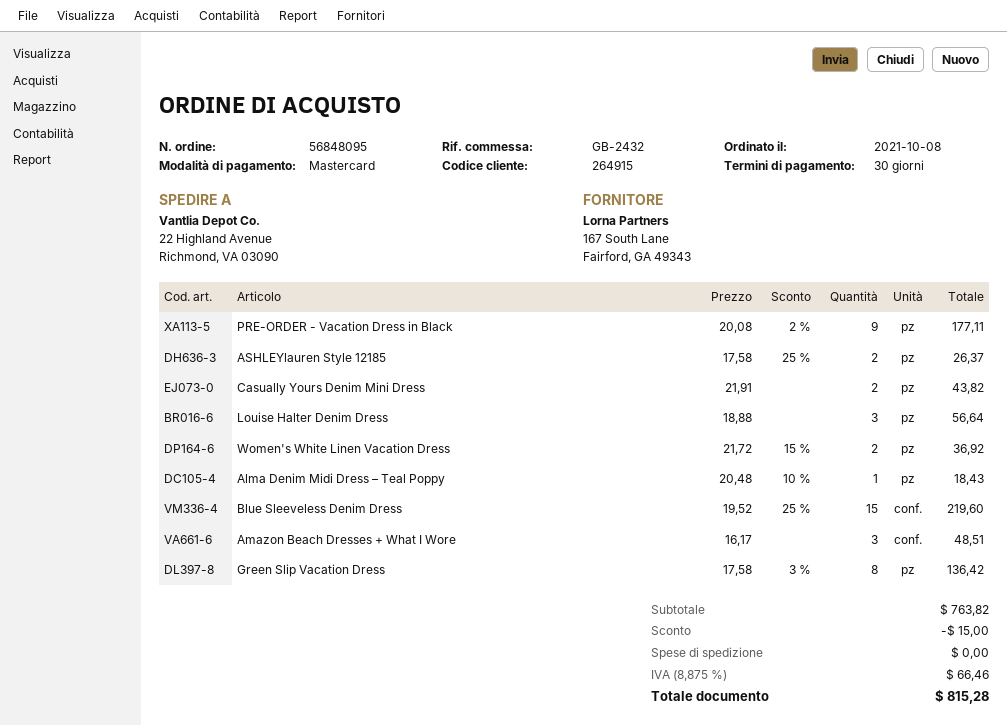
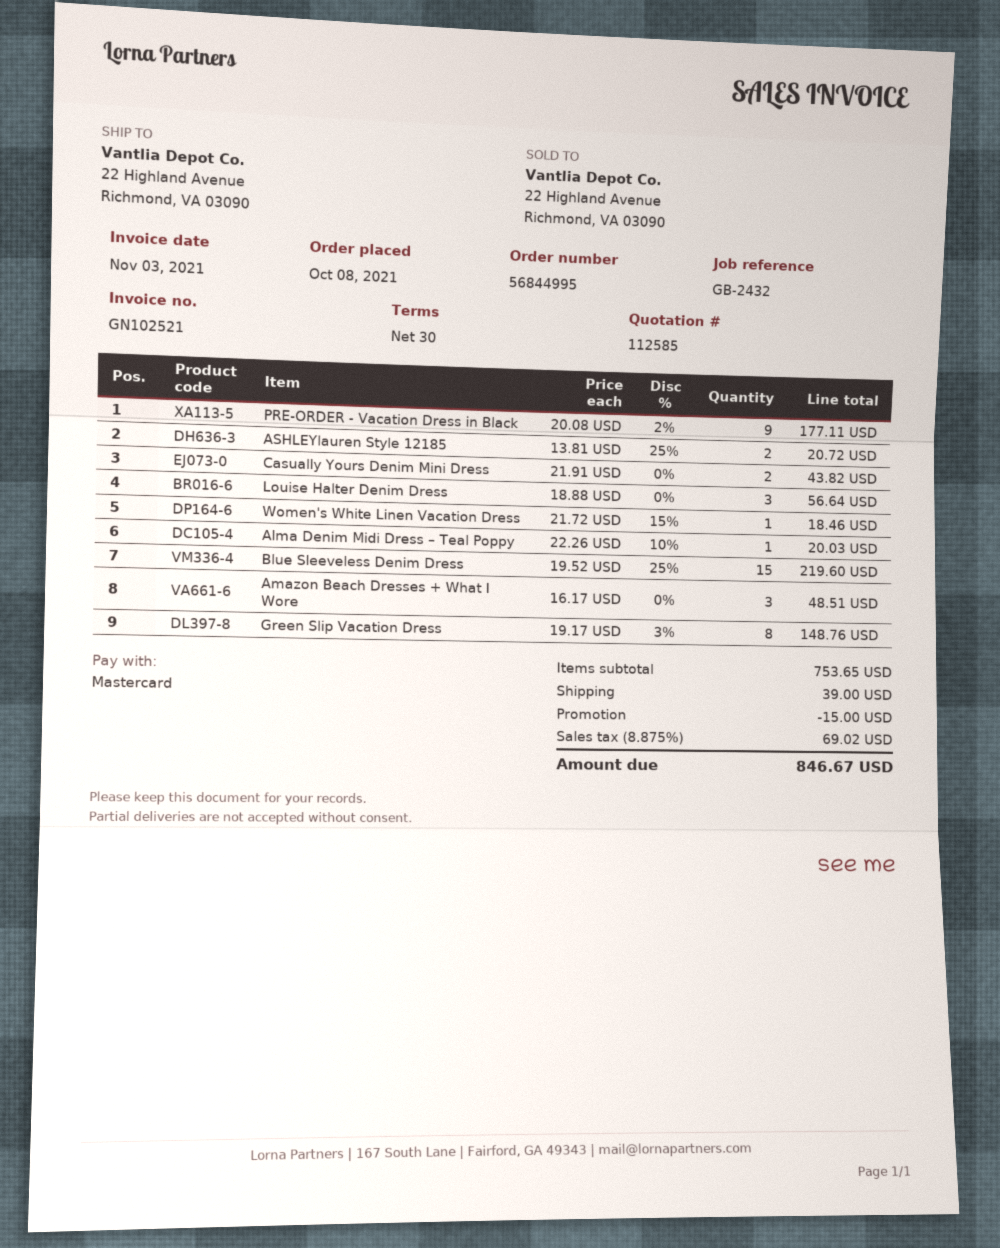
order number: 56848095 -> 56844995
ASHLEYlauren Style 12185: 2 x 17.58 - 25% = 26.37 -> 2 x 13.81 - 25% = 20.72
Women's White Linen Vacation Dress: 2 x 21.72 - 15% = 36.92 -> 1 x 21.72 - 15% = 18.46
Alma Denim Midi Dress – Teal Poppy: 1 x 20.48 - 10% = 18.43 -> 1 x 22.26 - 10% = 20.03
Green Slip Vacation Dress: 8 x 17.58 - 3% = 136.42 -> 8 x 19.17 - 3% = 148.76
subtotal: 763.82 -> 753.65
shipping: 0.00 -> 39.00
tax: 8.875% = 66.46 -> 8.875% = 69.02
total: 815.28 -> 846.67

